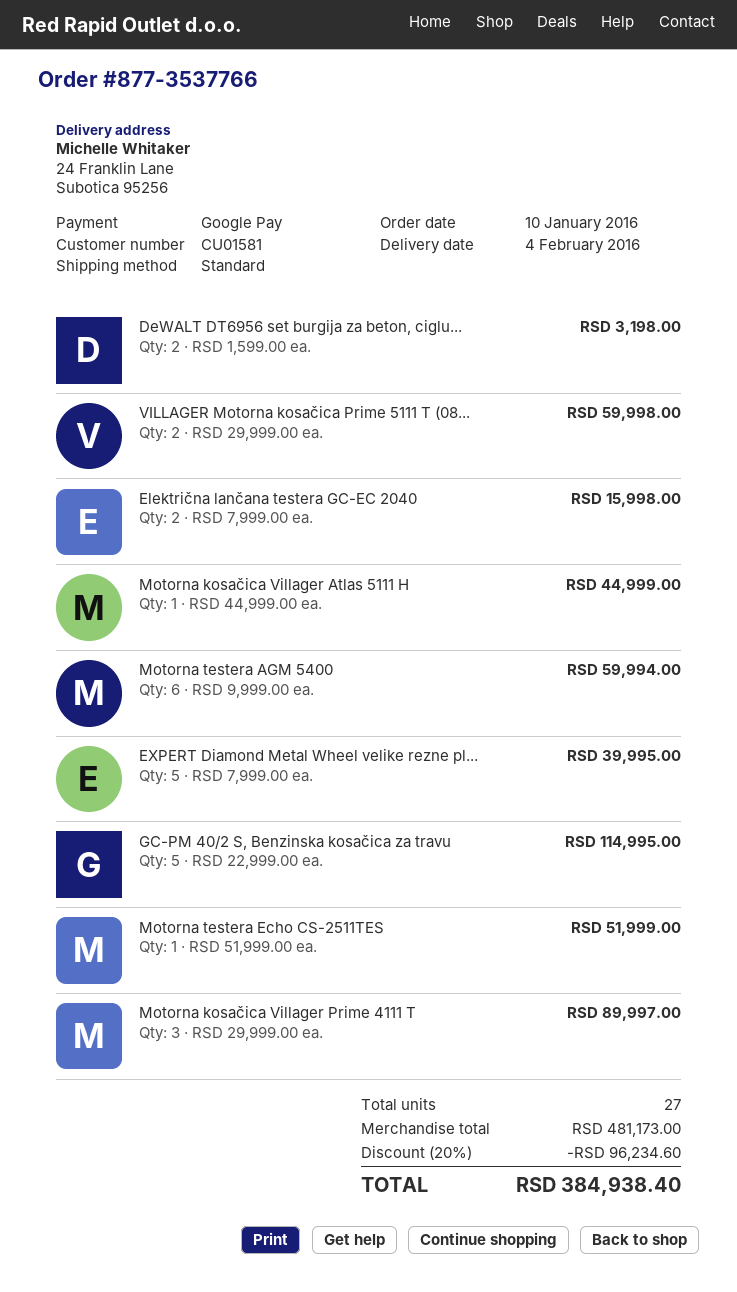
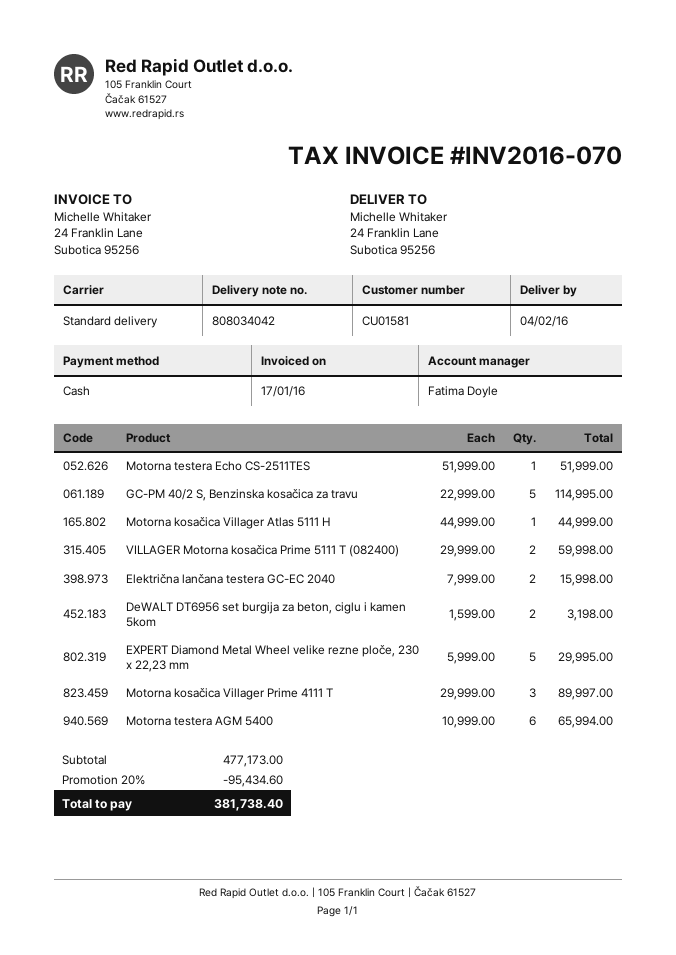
payment method: Google Pay -> cash
Motorna testera AGM 5400: 6 x 9999.00 = 59994.00 -> 6 x 10999.00 = 65994.00
EXPERT Diamond Metal Wheel velike rezne pl...: 5 x 7999.00 = 39995.00 -> 5 x 5999.00 = 29995.00
subtotal: 481173.00 -> 477173.00
discount: 20% = 96234.60 -> 20% = 95434.60
total: 384938.40 -> 381738.40

